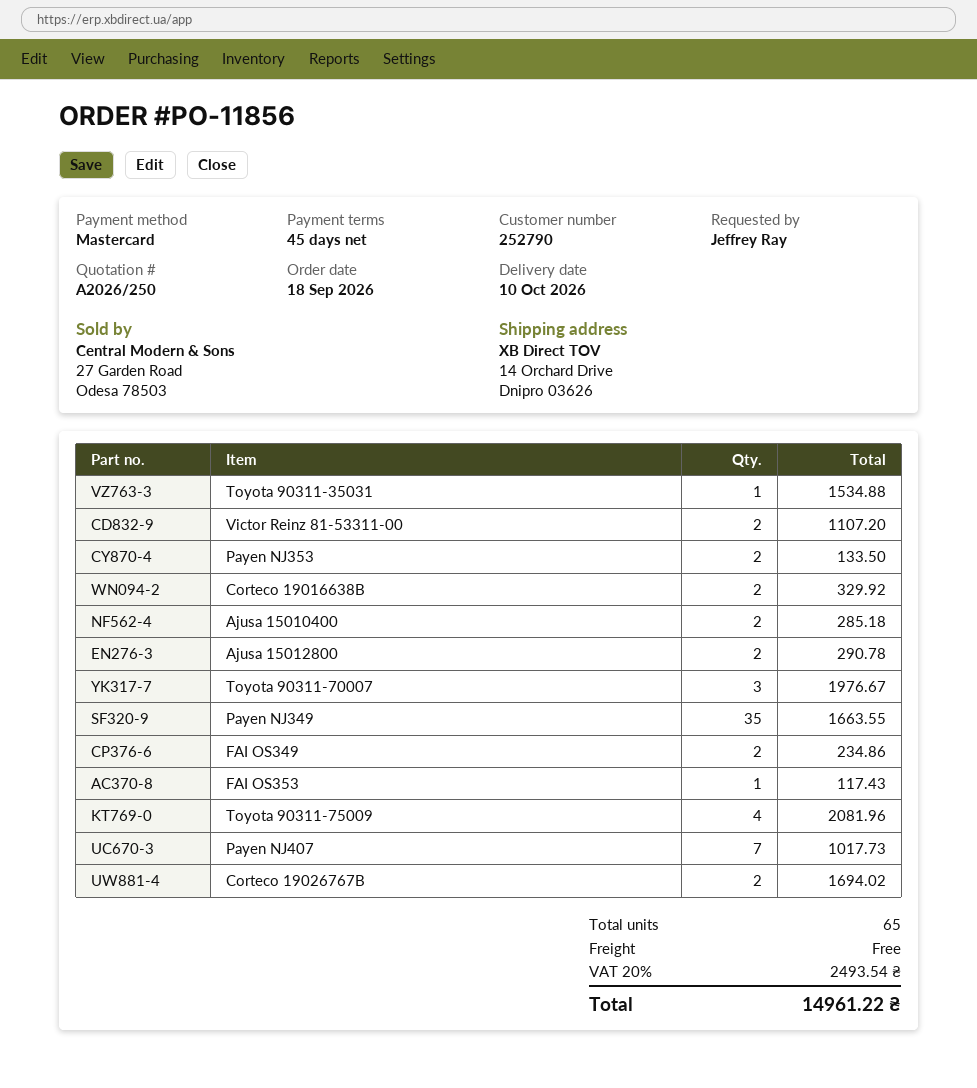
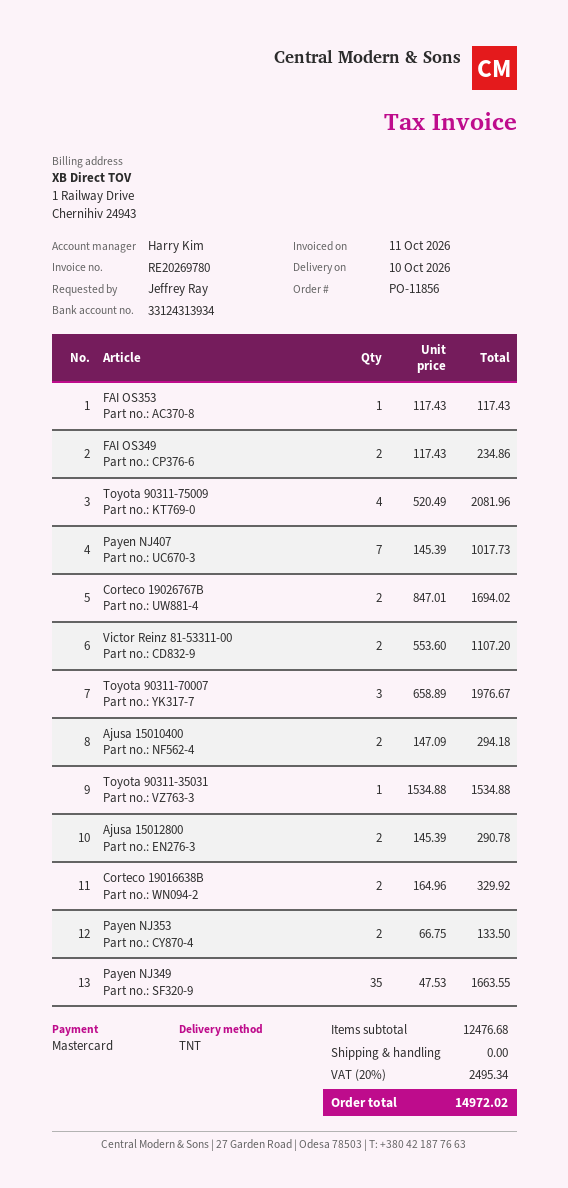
Ajusa 15010400: 2 for 285.18 -> 2 for 294.18
tax: 20% = 2493.54 -> 20% = 2495.34
total: 14961.22 -> 14972.02

